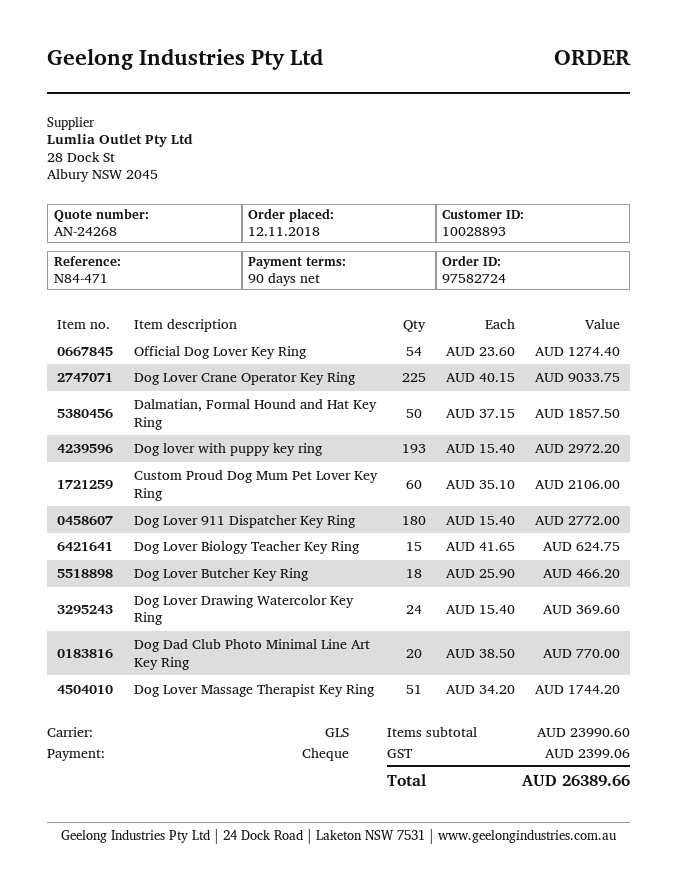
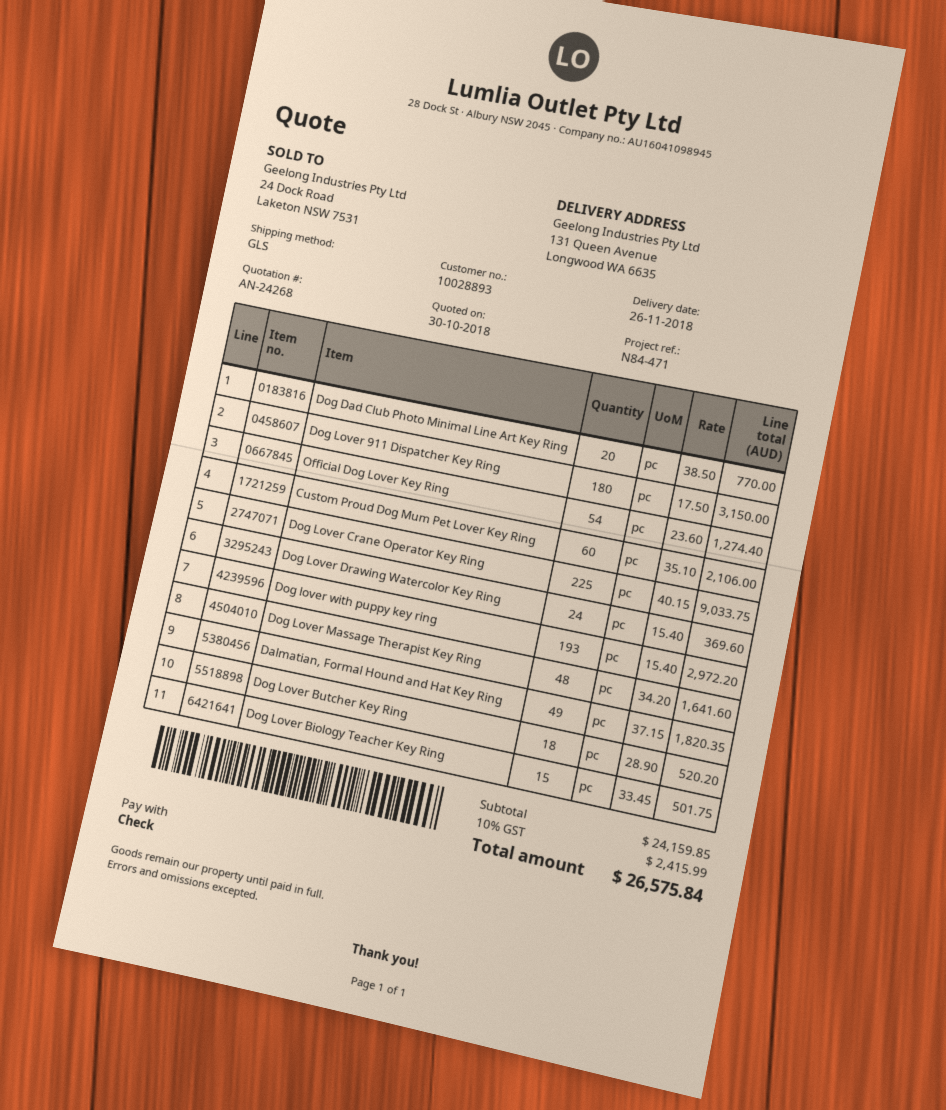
Dalmatian, Formal Hound and Hat Key Ring: 50 x 37.15 = 1857.50 -> 49 x 37.15 = 1820.35
Dog Lover 911 Dispatcher Key Ring: 180 x 15.40 = 2772.00 -> 180 x 17.50 = 3150.00
Dog Lover Biology Teacher Key Ring: 15 x 41.65 = 624.75 -> 15 x 33.45 = 501.75
Dog Lover Butcher Key Ring: 18 x 25.90 = 466.20 -> 18 x 28.90 = 520.20
Dog Lover Massage Therapist Key Ring: 51 x 34.20 = 1744.20 -> 48 x 34.20 = 1641.60
subtotal: 23990.60 -> 24159.85
tax: 2399.06 -> 2415.99
total: 26389.66 -> 26575.84

